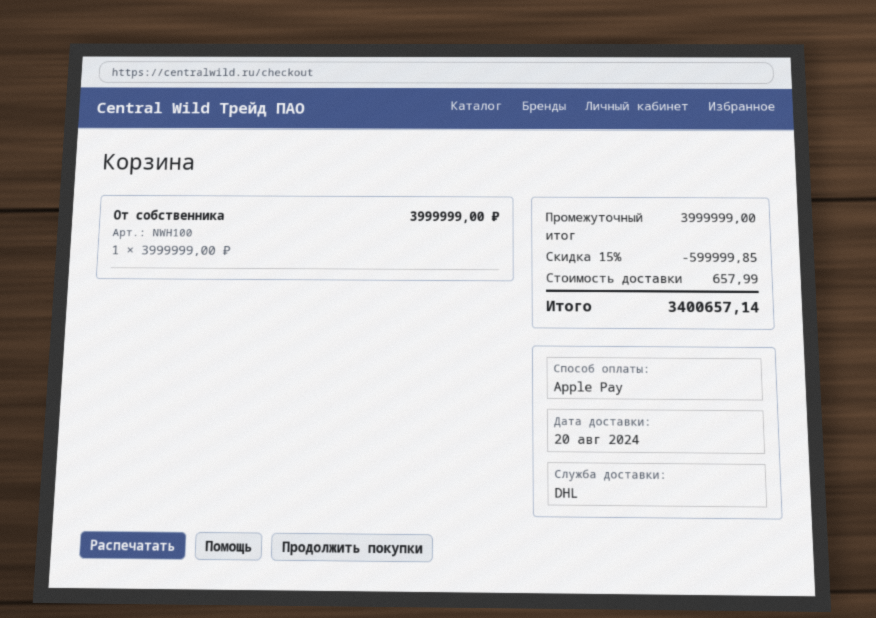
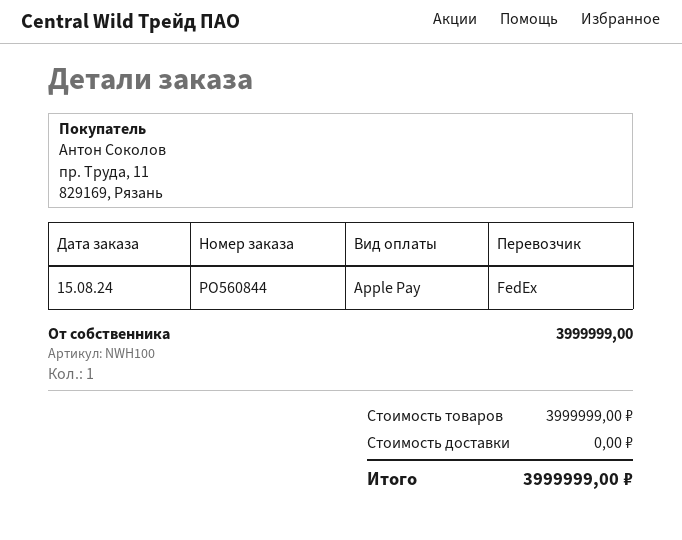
shipping method: DHL -> FedEx
discount: 15% = 599999.85 -> none
shipping: 657.99 -> 0.00
total: 3400657.14 -> 3999999.00

